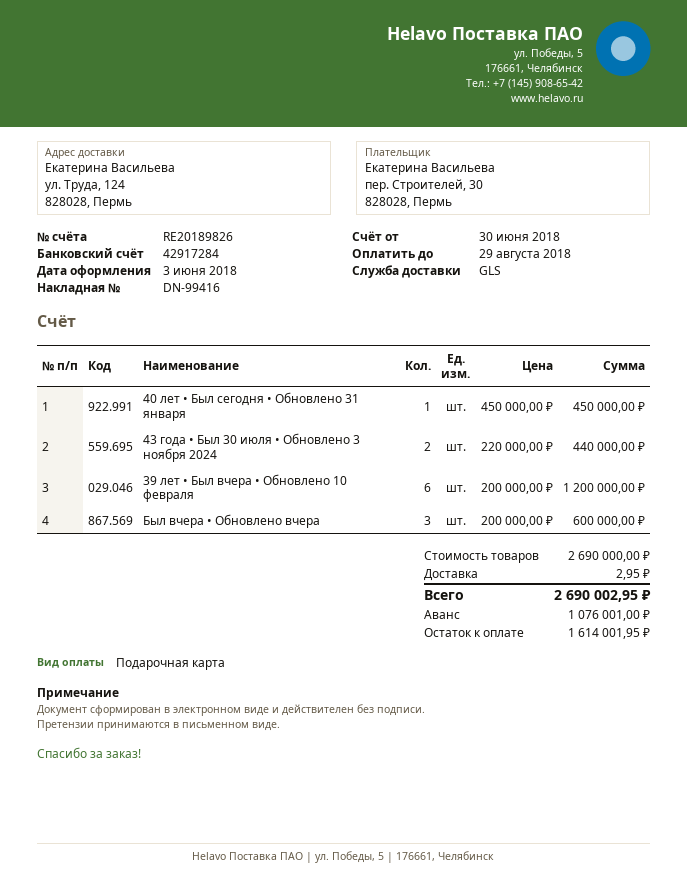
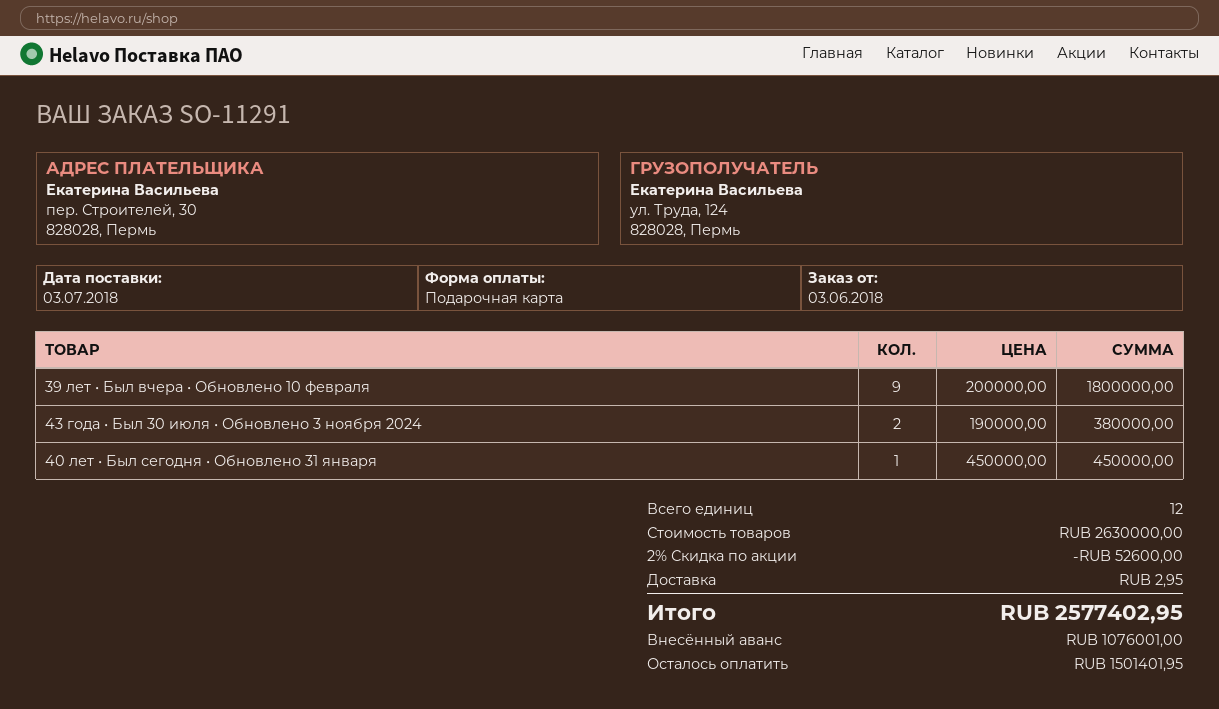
43 года • Был 30 июля • Обновлено 3 ноября 2024: 2 x 220000.00 = 440000.00 -> 2 x 190000.00 = 380000.00
39 лет • Был вчера • Обновлено 10 февраля: 6 x 200000.00 = 1200000.00 -> 9 x 200000.00 = 1800000.00
Был вчера • Обновлено вчера: 3 x 200000.00 = 600000.00 -> none
subtotal: 2690000.00 -> 2630000.00
discount: none -> 2% = 52600.00
total: 2690002.95 -> 2577402.95
balance: 1614001.95 -> 1501401.95

